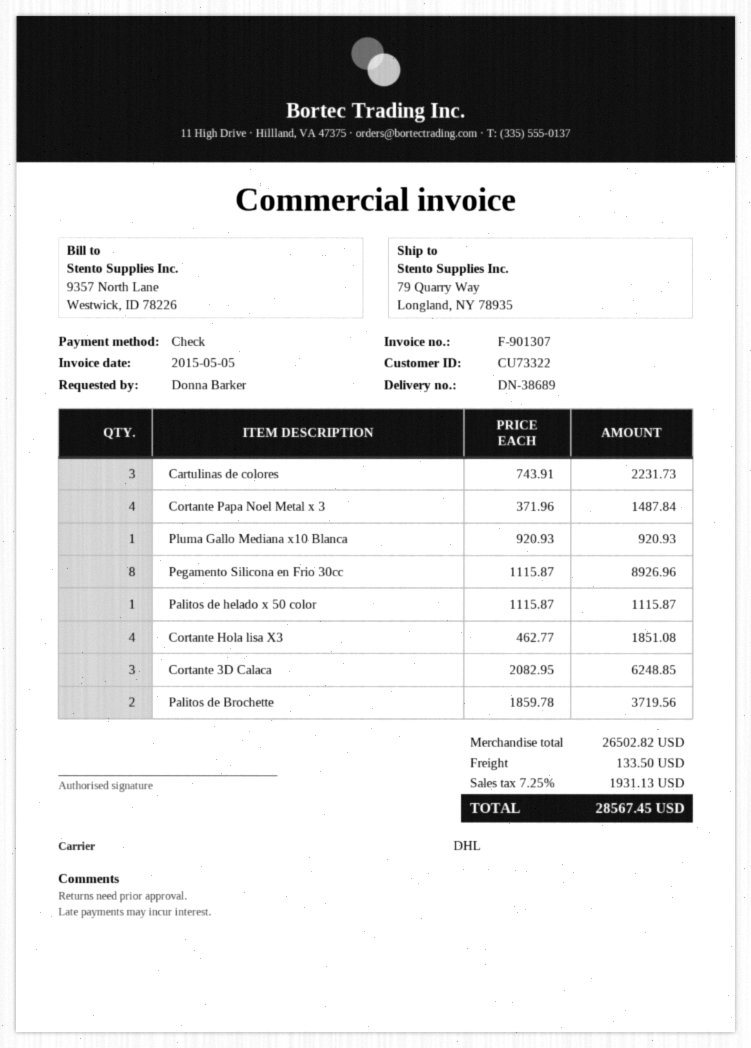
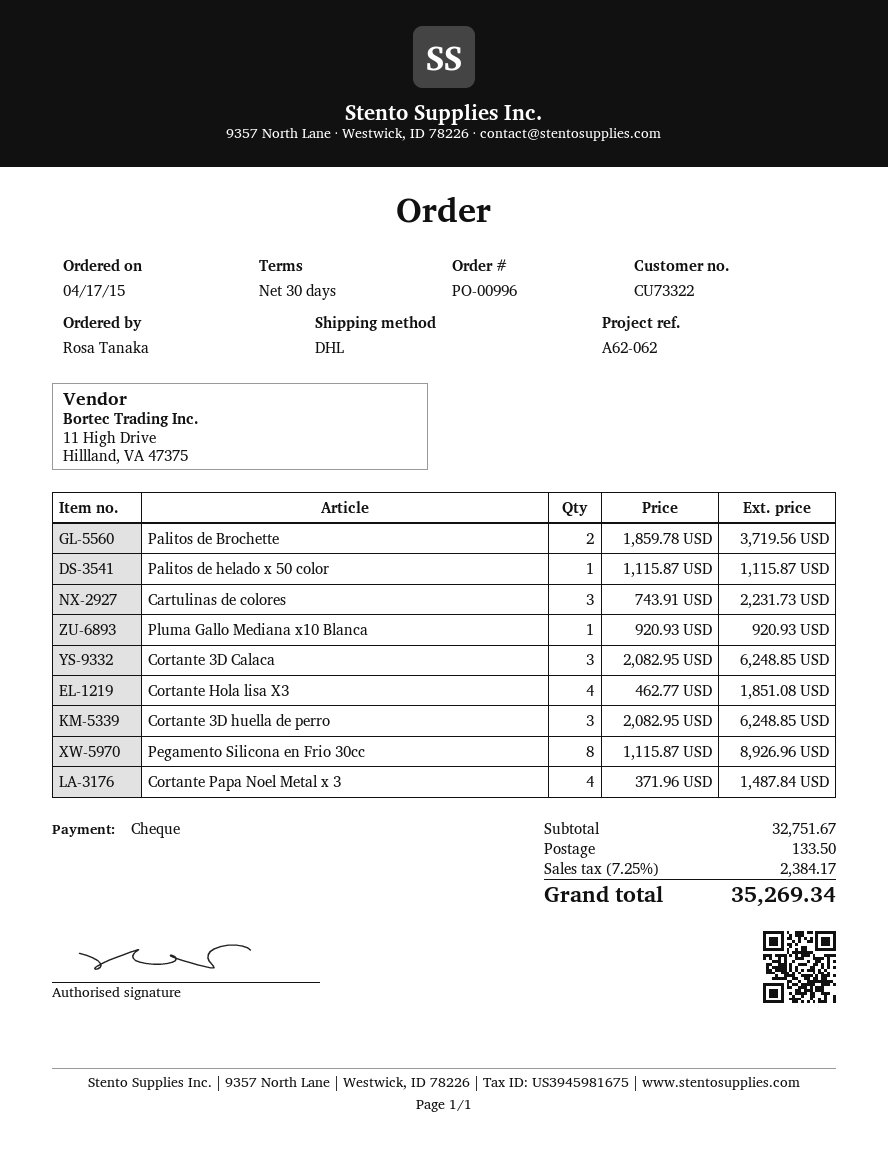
ordered by: Donna Barker -> Rosa Tanaka
Cortante 3D huella de perro: none -> 3 x 2082.95 = 6248.85
subtotal: 26502.82 -> 32751.67
tax: 7.25% = 1931.13 -> 7.25% = 2384.17
total: 28567.45 -> 35269.34

